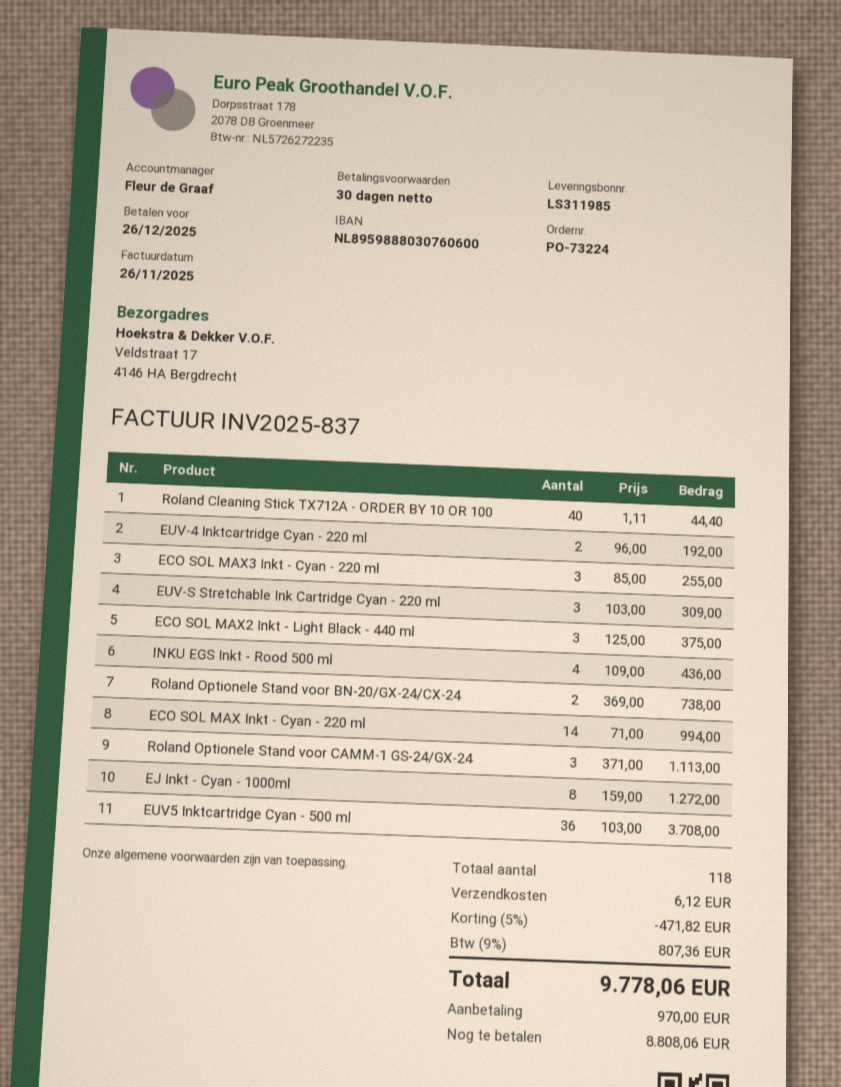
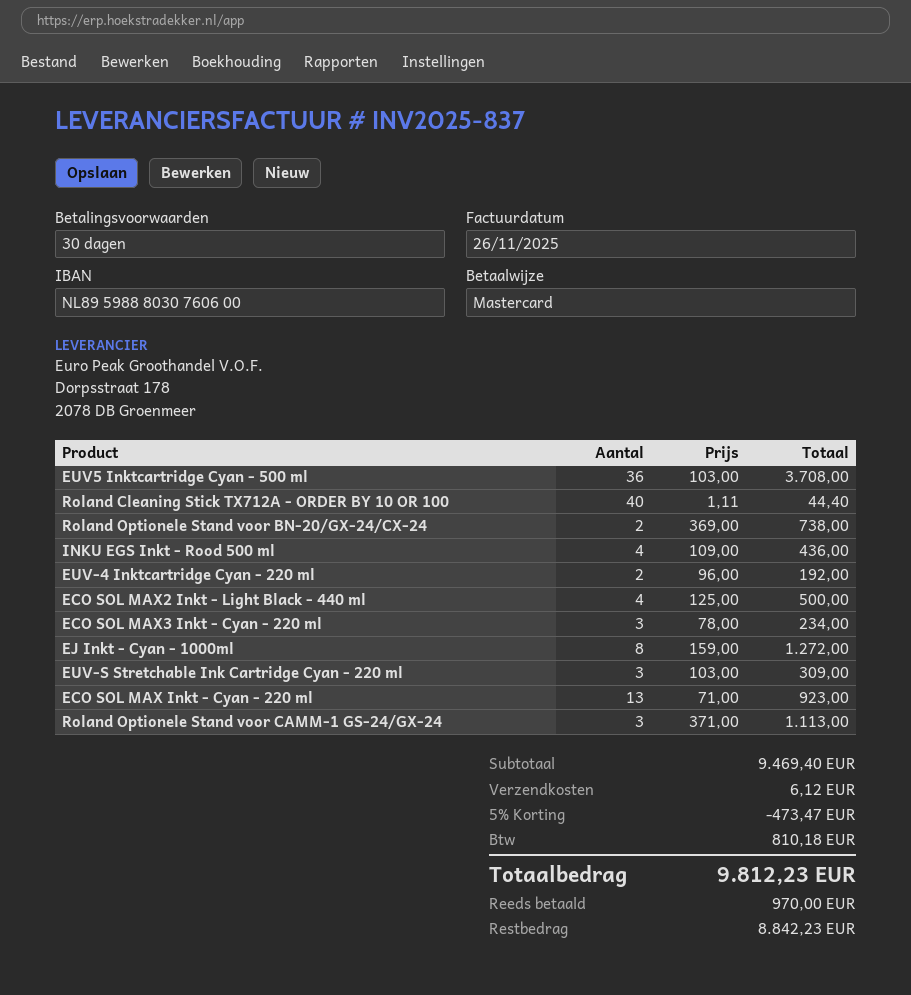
ECO SOL MAX3 Inkt - Cyan - 220 ml: 3 x 85.00 = 255.00 -> 3 x 78.00 = 234.00
ECO SOL MAX2 Inkt - Light Black - 440 ml: 3 x 125.00 = 375.00 -> 4 x 125.00 = 500.00
ECO SOL MAX Inkt - Cyan - 220 ml: 14 x 71.00 = 994.00 -> 13 x 71.00 = 923.00
discount: 5% = 471.82 -> 5% = 473.47
tax: 807.36 -> 810.18
total: 9778.06 -> 9812.23
balance: 8808.06 -> 8842.23

